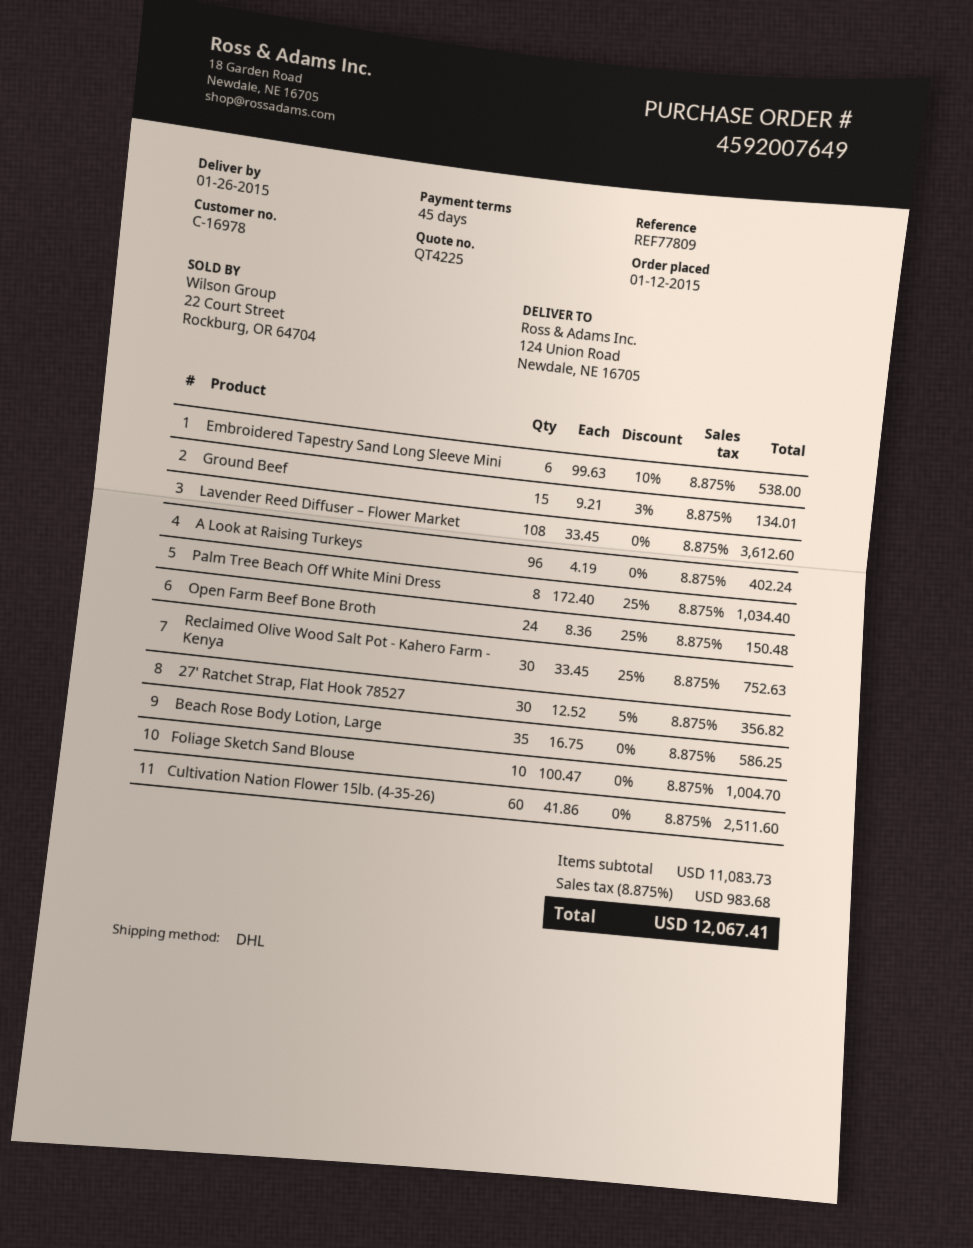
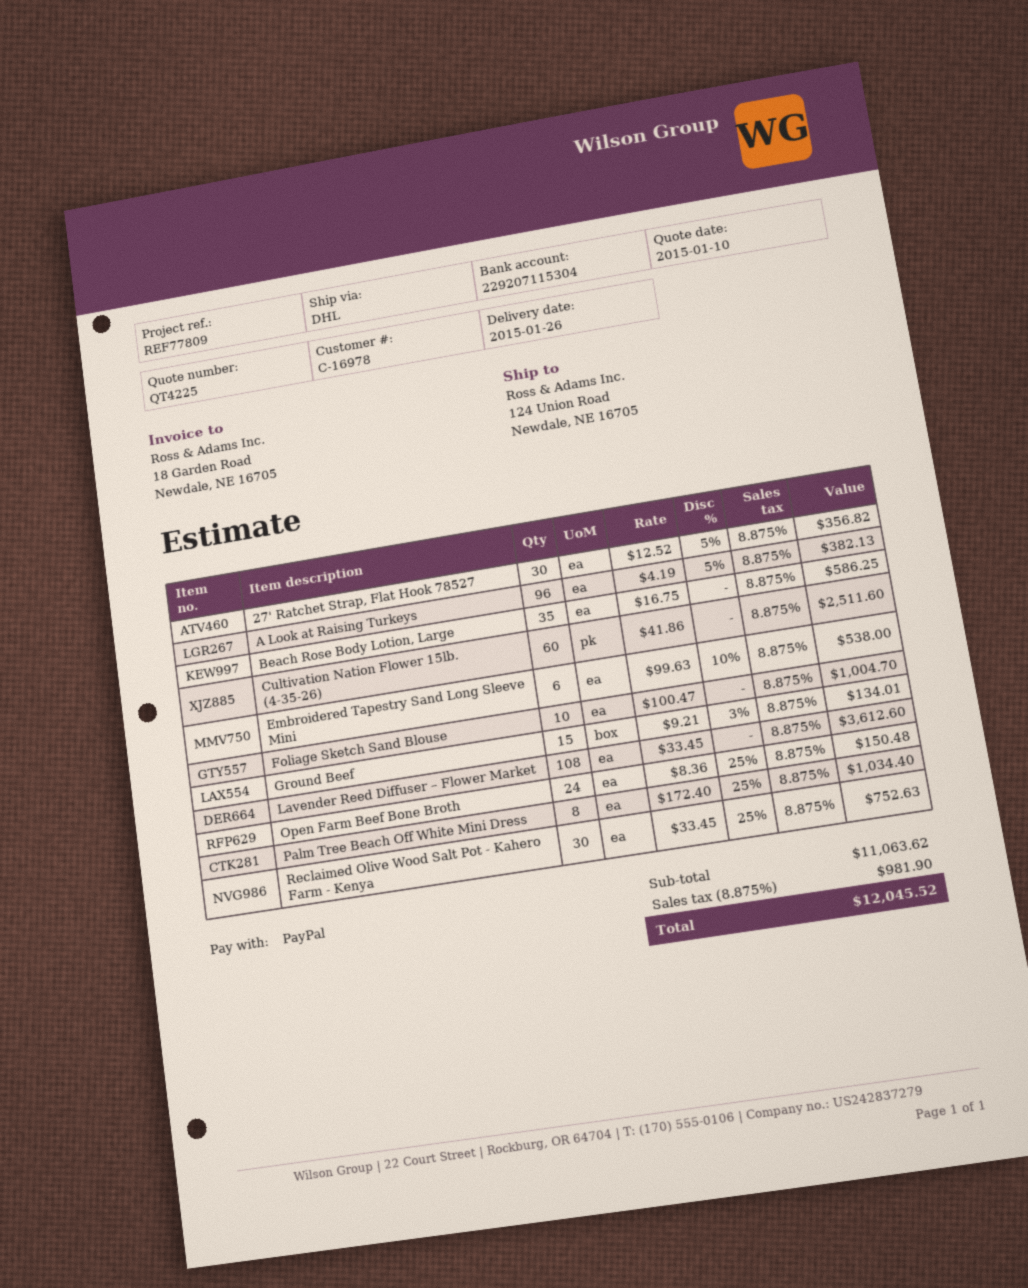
A Look at Raising Turkeys: 96 x 4.19 = 402.24 -> 96 x 4.19 - 5% = 382.13
subtotal: 11083.73 -> 11063.62
tax: 8.875% = 983.68 -> 8.875% = 981.90
total: 12067.41 -> 12045.52

